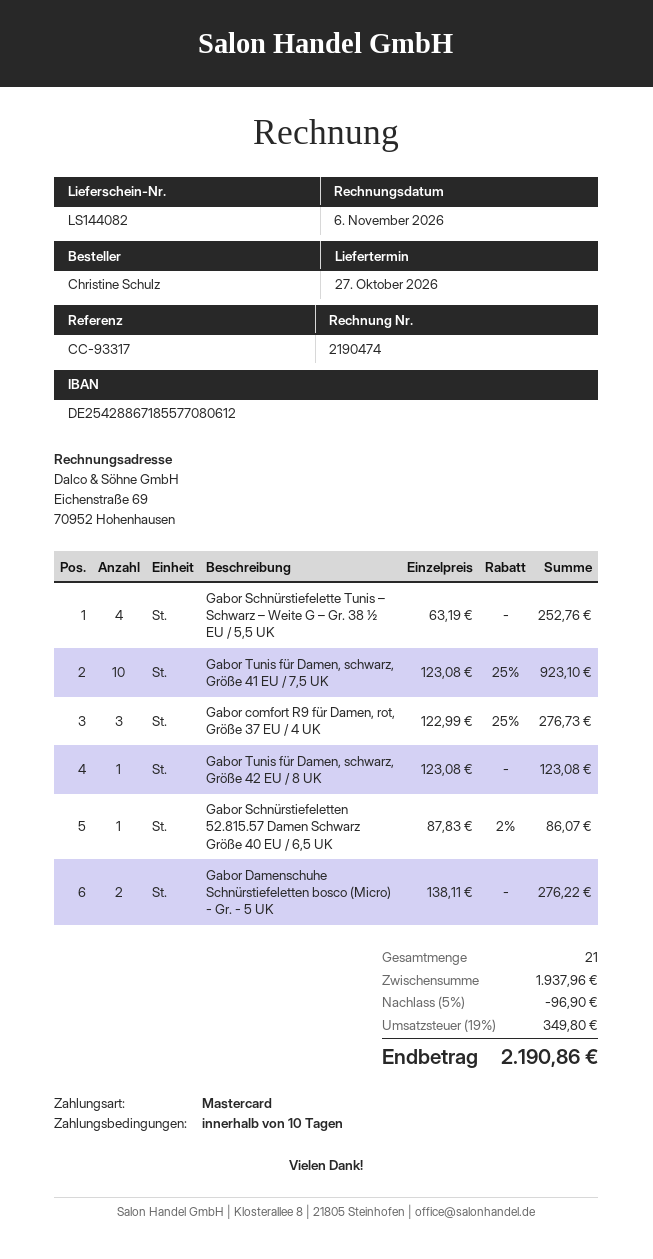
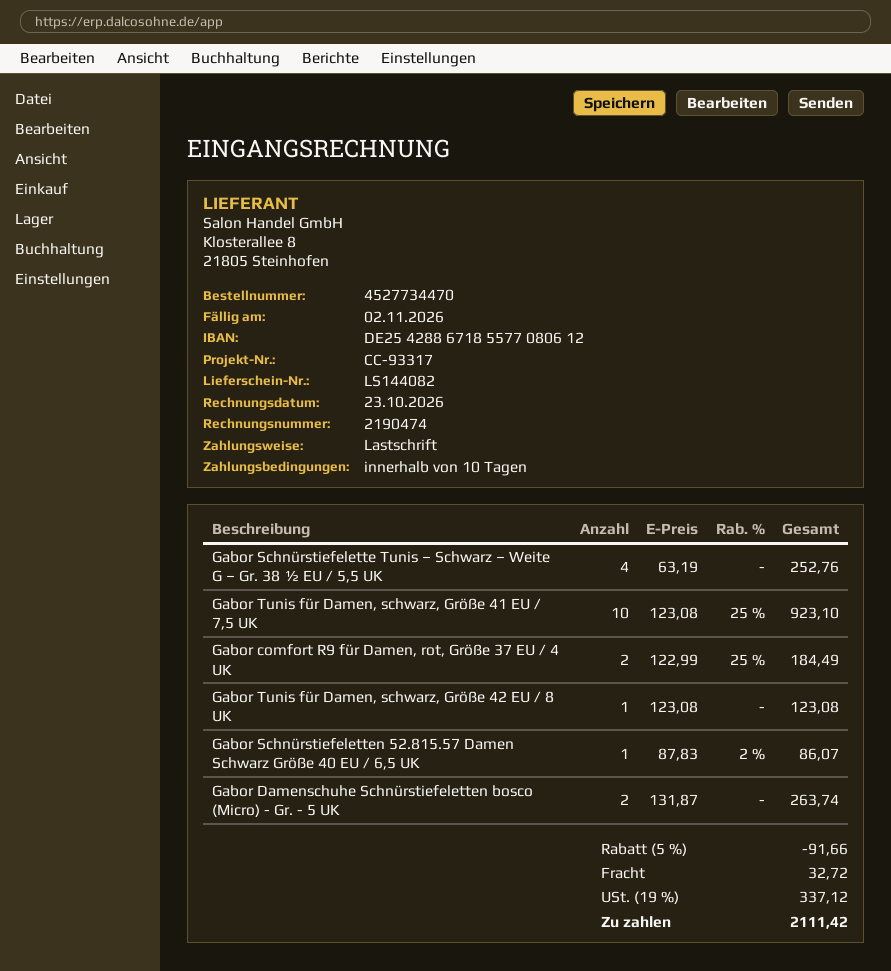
invoice date: 2026-11-06 -> 2026-10-23
payment method: Mastercard -> direct debit
Gabor comfort R9 für Damen, rot, Größe 37 EU / 4 UK: 3 x 122.99 - 25% = 276.73 -> 2 x 122.99 - 25% = 184.49
Gabor Damenschuhe Schnürstiefeletten bosco (Micro) - Gr. - 5 UK: 2 x 138.11 = 276.22 -> 2 x 131.87 = 263.74
discount: 5% = 96.90 -> 5% = 91.66
shipping: none -> 32.72
tax: 19% = 349.80 -> 19% = 337.12
total: 2190.86 -> 2111.42

